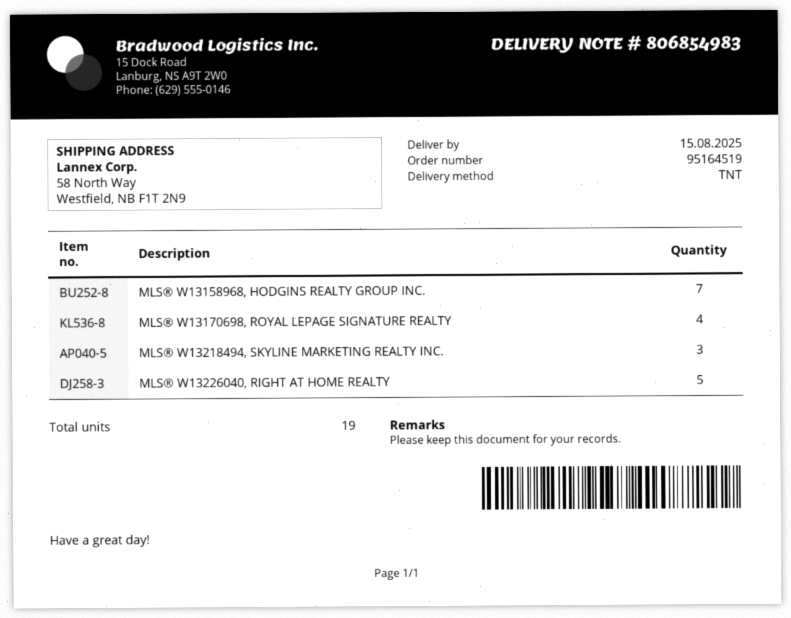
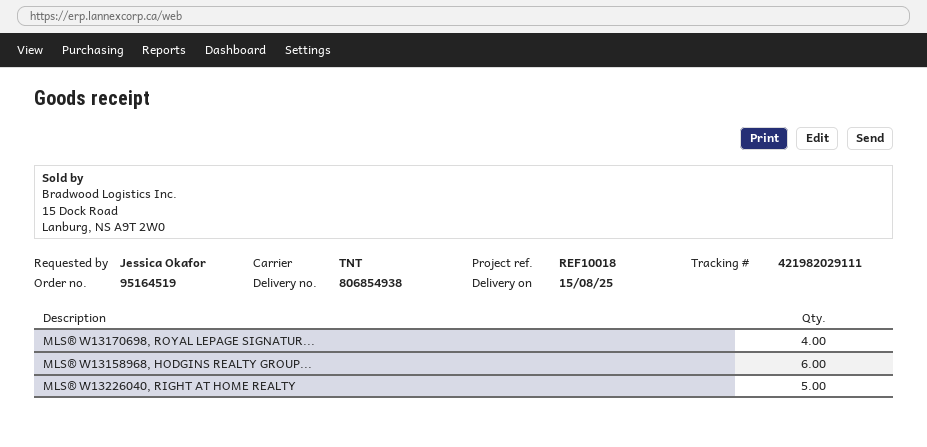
delivery note number: 806854983 -> 806854938
MLS® W13158968, HODGINS REALTY GROUP INC.: 7 -> 6
MLS® W13218494, SKYLINE MARKETING REALTY INC.: 3 -> none

